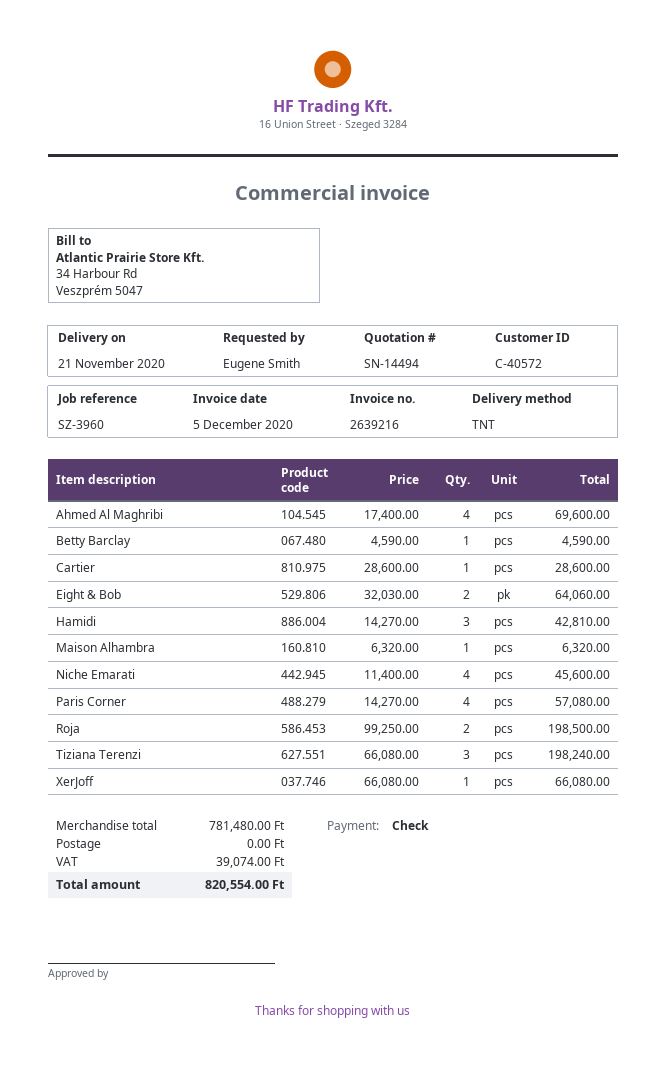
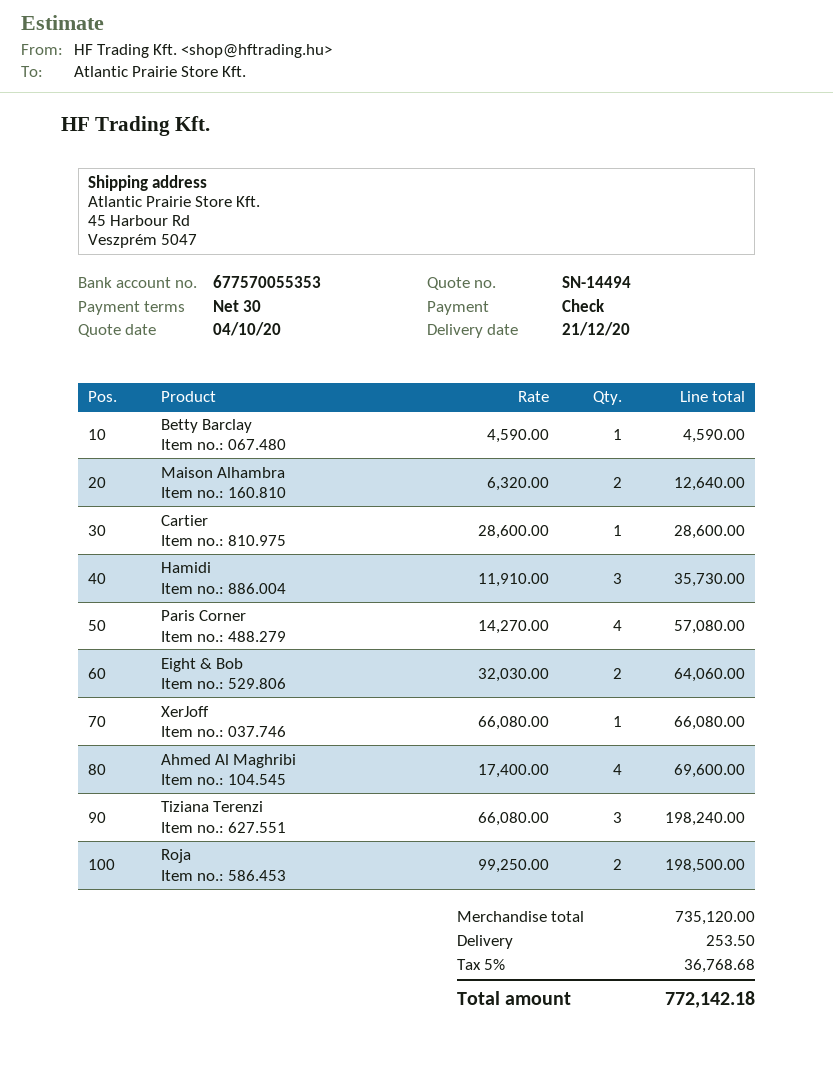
delivery date: 2020-11-21 -> 2020-12-21
Hamidi: 3 x 14270.00 = 42810.00 -> 3 x 11910.00 = 35730.00
Maison Alhambra: 1 x 6320.00 = 6320.00 -> 2 x 6320.00 = 12640.00
Niche Emarati: 4 x 11400.00 = 45600.00 -> none
subtotal: 781480.00 -> 735120.00
shipping: 0.00 -> 253.50
tax: 39074.00 -> 36768.68
total: 820554.00 -> 772142.18

